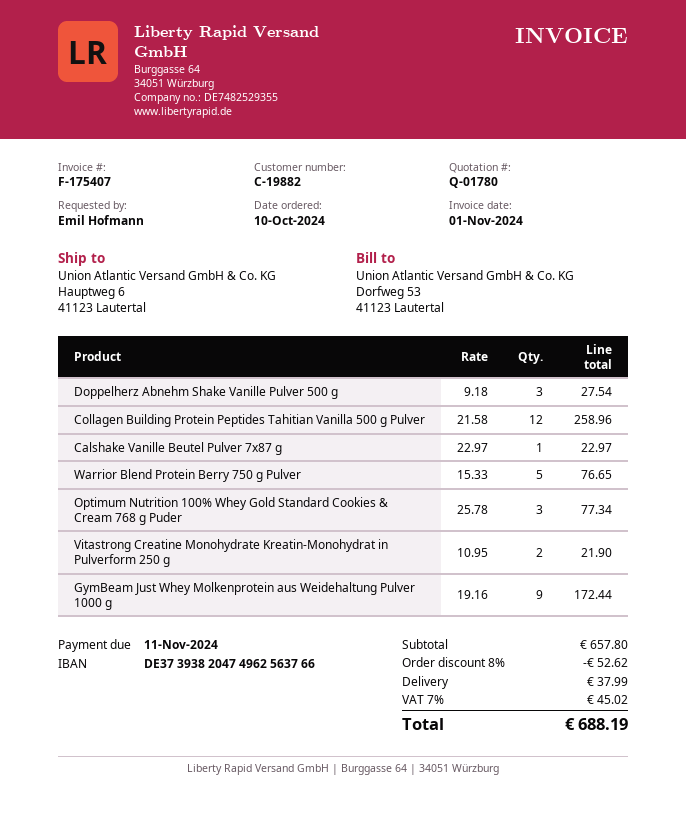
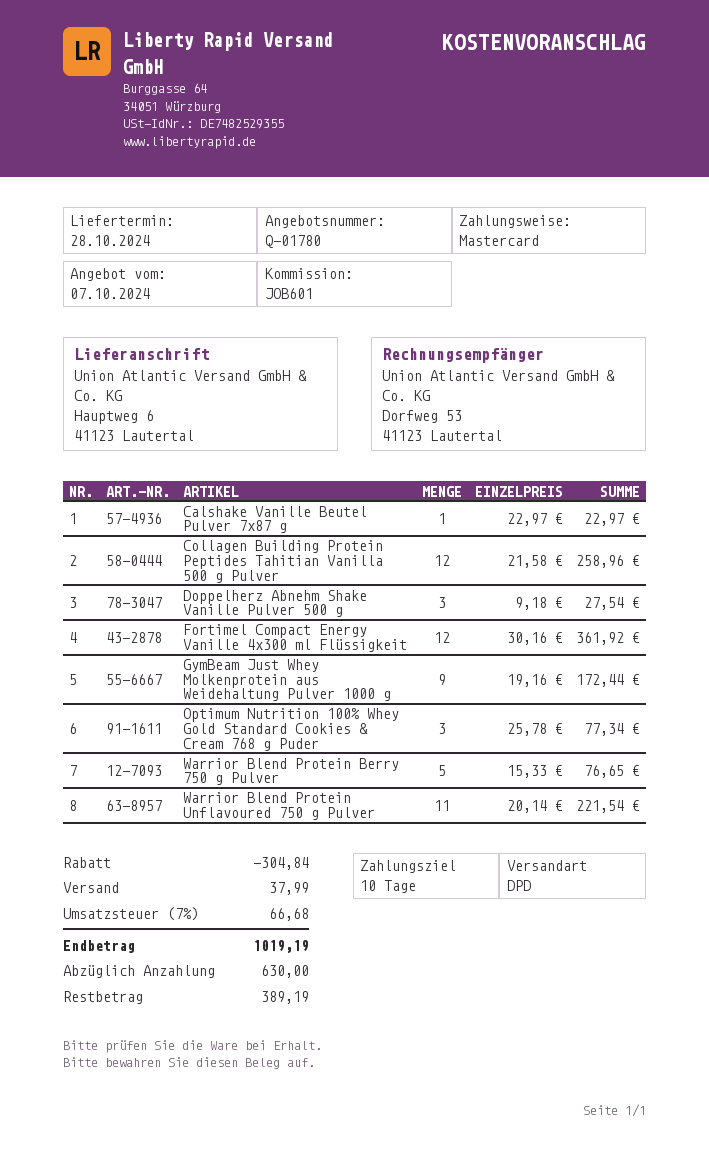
Vitastrong Creatine Monohydrate Kreatin-Monohydrat in Pulverform 250 g: 2 x 10.95 = 21.90 -> none
Fortimel Compact Energy Vanille 4x300 ml Flüssigkeit: none -> 12 x 30.16 = 361.92
Warrior Blend Protein Unflavoured 750 g Pulver: none -> 11 x 20.14 = 221.54
discount: 52.62 -> 304.84
tax: 7% = 45.02 -> 7% = 66.68
total: 688.19 -> 1019.19

